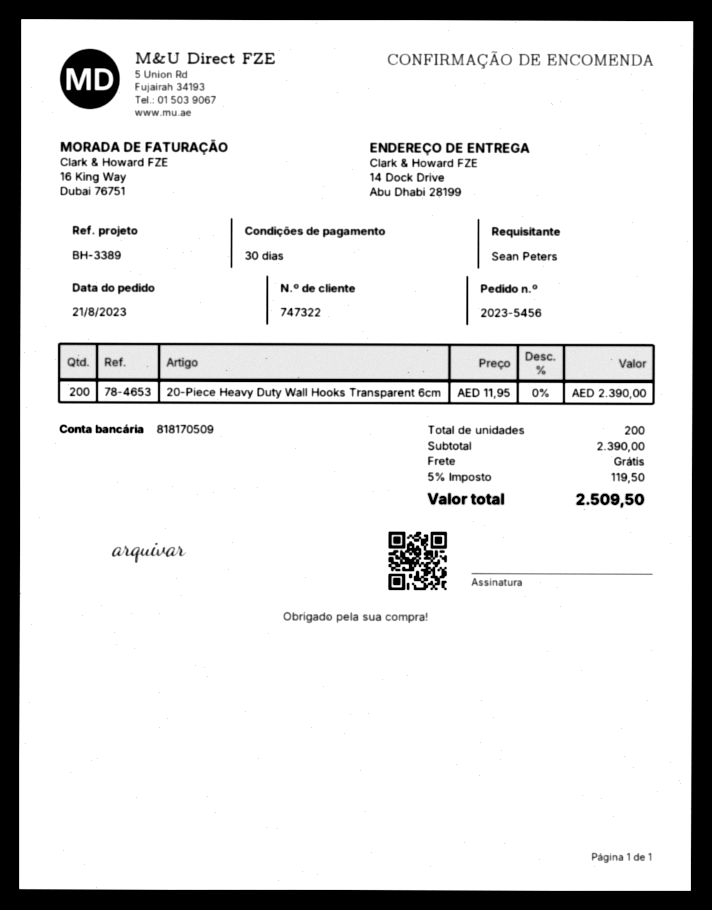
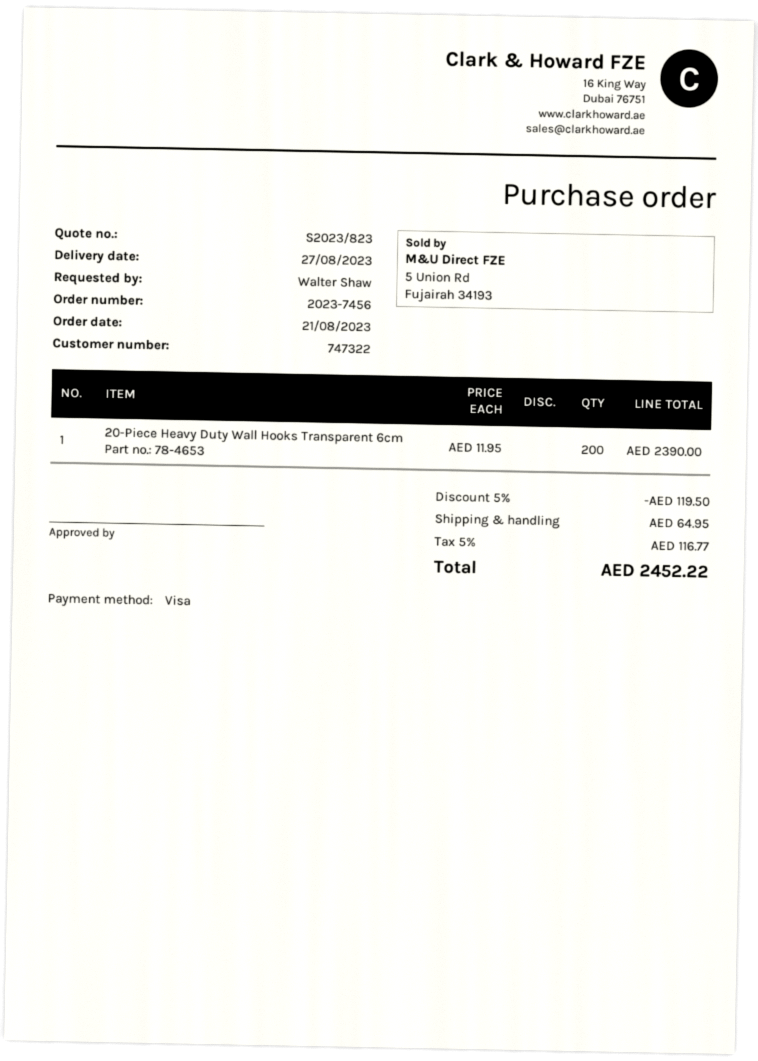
order number: 2023-5456 -> 2023-7456
ordered by: Sean Peters -> Walter Shaw
discount: none -> 5% = 119.50
shipping: 0.00 -> 64.95
tax: 5% = 119.50 -> 5% = 116.77
total: 2509.50 -> 2452.22

